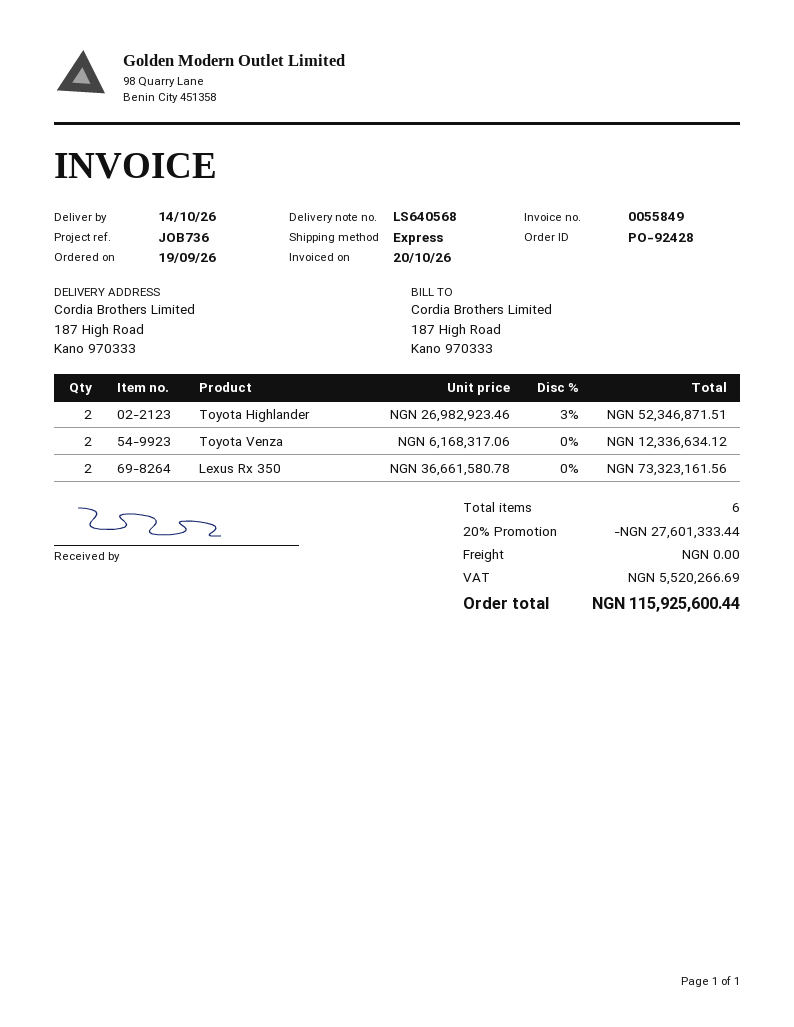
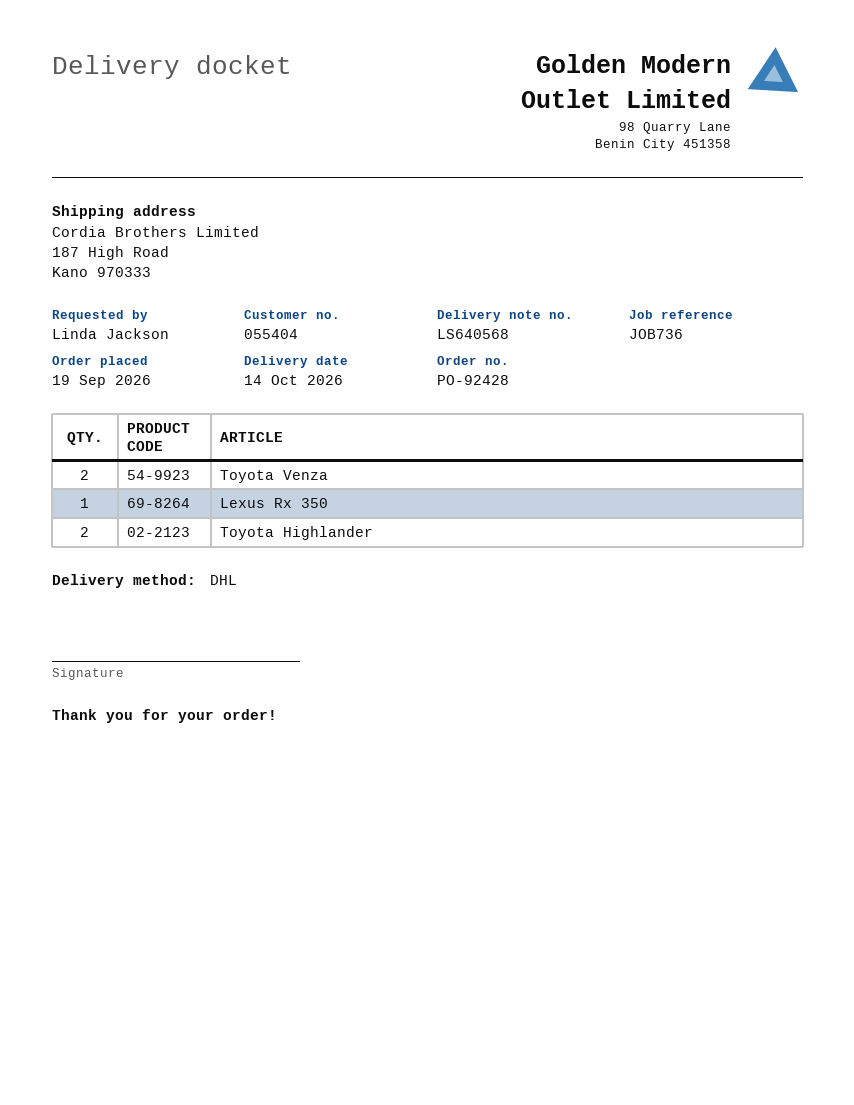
shipping method: express -> DHL
Lexus Rx 350: 2 -> 1

